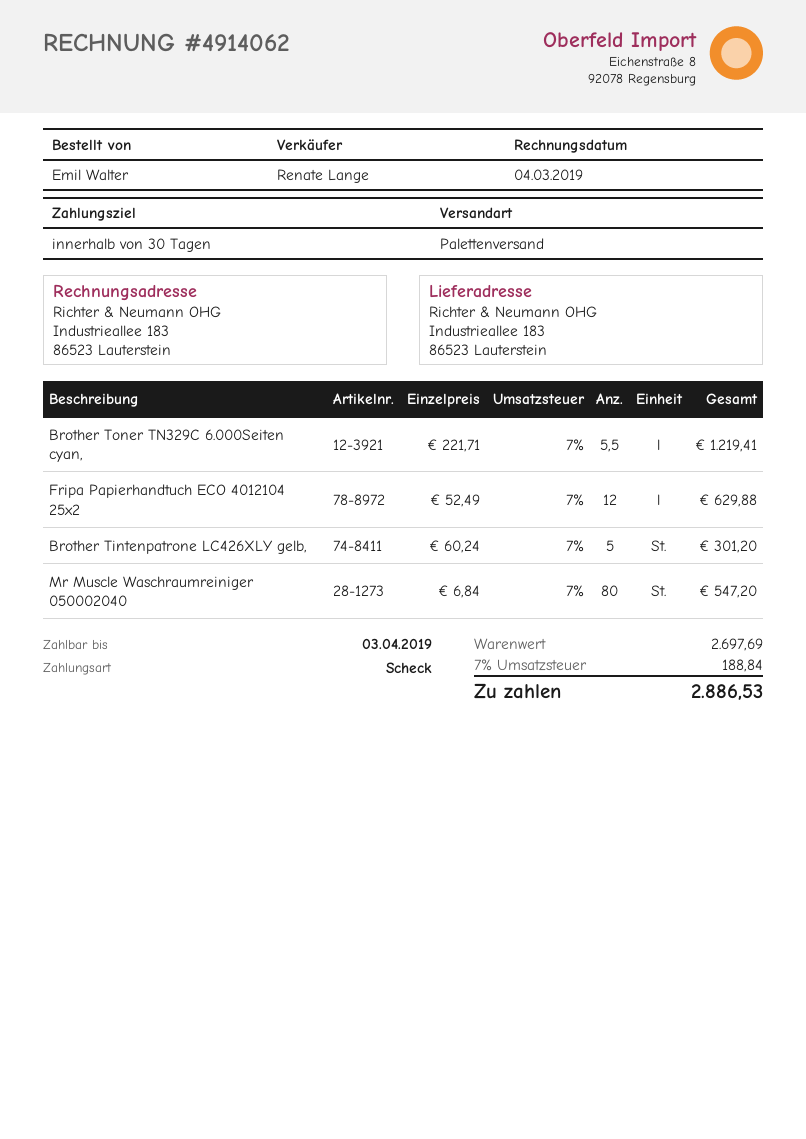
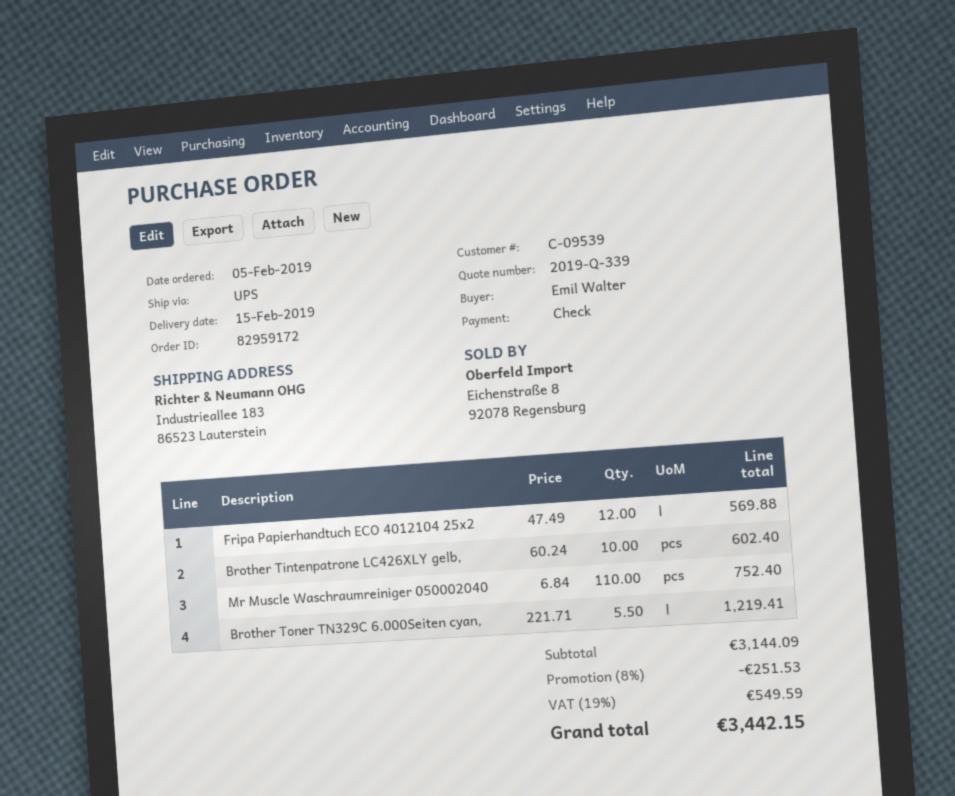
shipping method: pallet freight -> UPS
Fripa Papierhandtuch ECO 4012104 25x2: 12 x 52.49 = 629.88 -> 12 x 47.49 = 569.88
Brother Tintenpatrone LC426XLY gelb,: 5 x 60.24 = 301.20 -> 10 x 60.24 = 602.40
Mr Muscle Waschraumreiniger 050002040: 80 x 6.84 = 547.20 -> 110 x 6.84 = 752.40
subtotal: 2697.69 -> 3144.09
discount: none -> 8% = 251.53
tax: 7% = 188.84 -> 19% = 549.59
total: 2886.53 -> 3442.15

